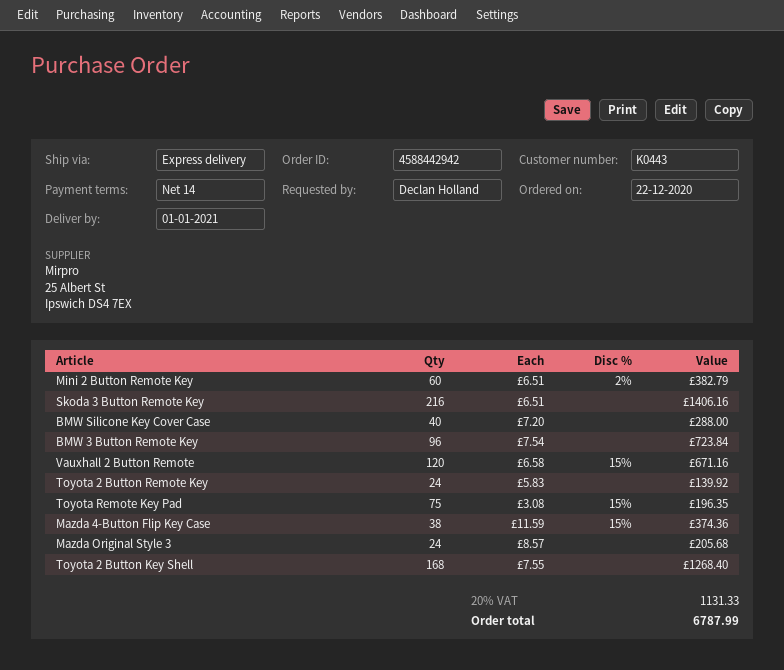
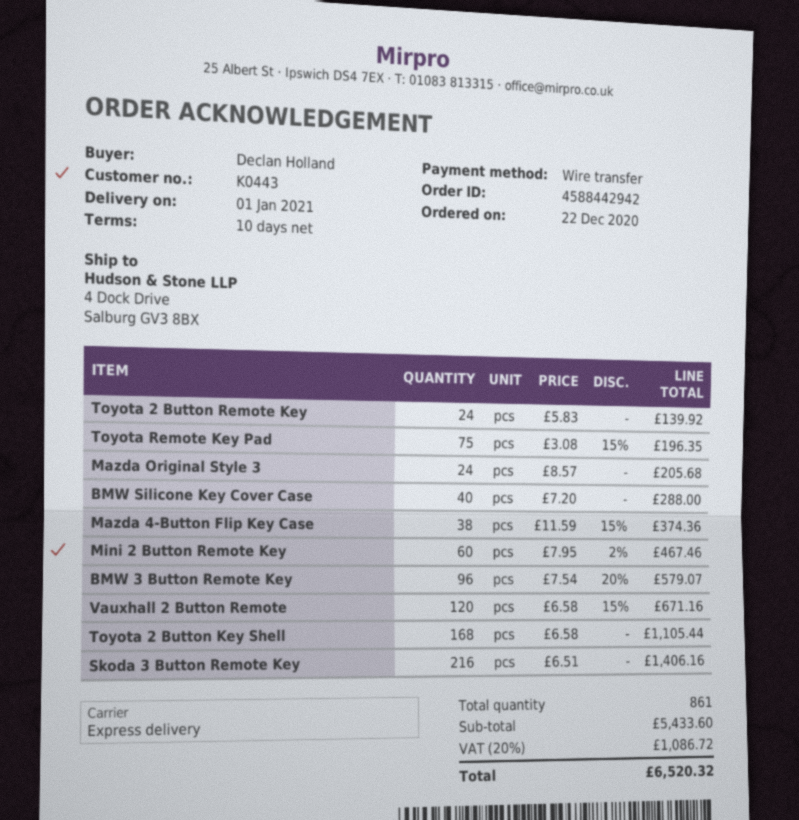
payment terms: 14 days -> 10 days
Mini 2 Button Remote Key: 60 x 6.51 - 2% = 382.79 -> 60 x 7.95 - 2% = 467.46
BMW 3 Button Remote Key: 96 x 7.54 = 723.84 -> 96 x 7.54 - 20% = 579.07
Toyota 2 Button Key Shell: 168 x 7.55 = 1268.40 -> 168 x 6.58 = 1105.44
tax: 20% = 1131.33 -> 20% = 1086.72
total: 6787.99 -> 6520.32

